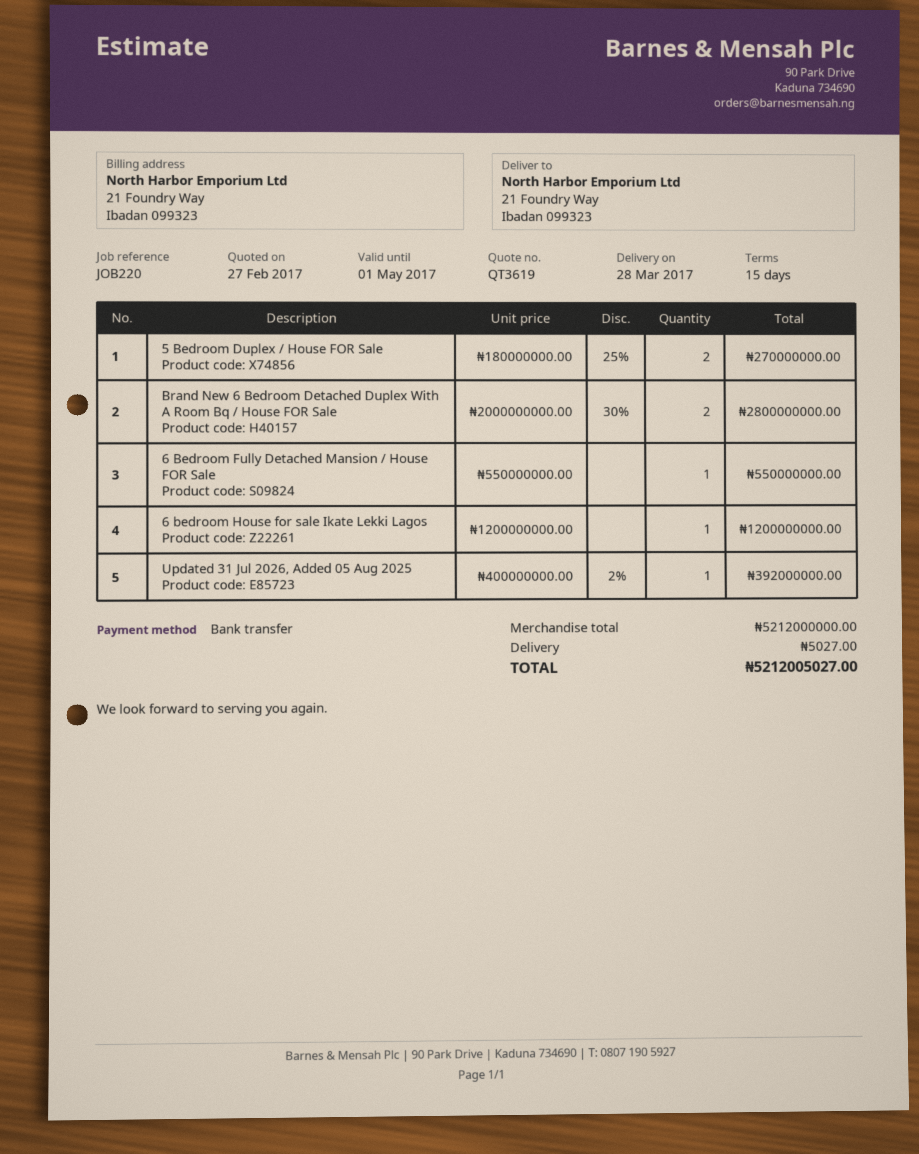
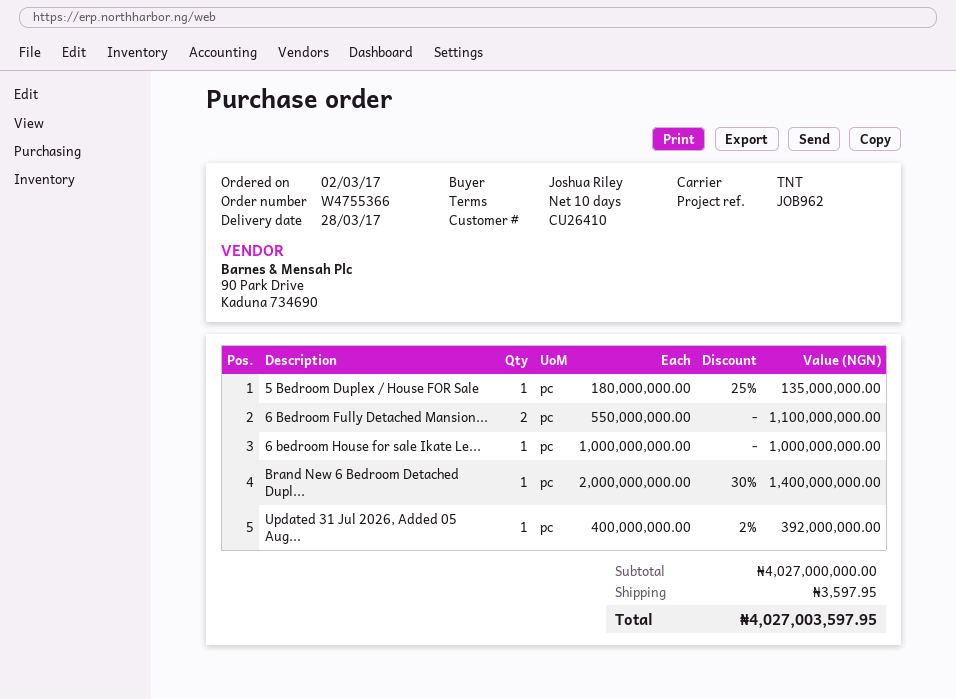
payment terms: 15 days -> 10 days
reference: JOB220 -> JOB962
5 Bedroom Duplex / House FOR Sale: 2 x 180000000.00 - 25% = 270000000.00 -> 1 x 180000000.00 - 25% = 135000000.00
Brand New 6 Bedroom Detached Duplex With A Room Bq / House FOR Sale: 2 x 2000000000.00 - 30% = 2800000000.00 -> 1 x 2000000000.00 - 30% = 1400000000.00
6 Bedroom Fully Detached Mansion / House FOR Sale: 1 x 550000000.00 = 550000000.00 -> 2 x 550000000.00 = 1100000000.00
6 bedroom House for sale Ikate Lekki Lagos: 1 x 1200000000.00 = 1200000000.00 -> 1 x 1000000000.00 = 1000000000.00
subtotal: 5212000000.00 -> 4027000000.00
shipping: 5027.00 -> 3597.95
total: 5212005027.00 -> 4027003597.95

